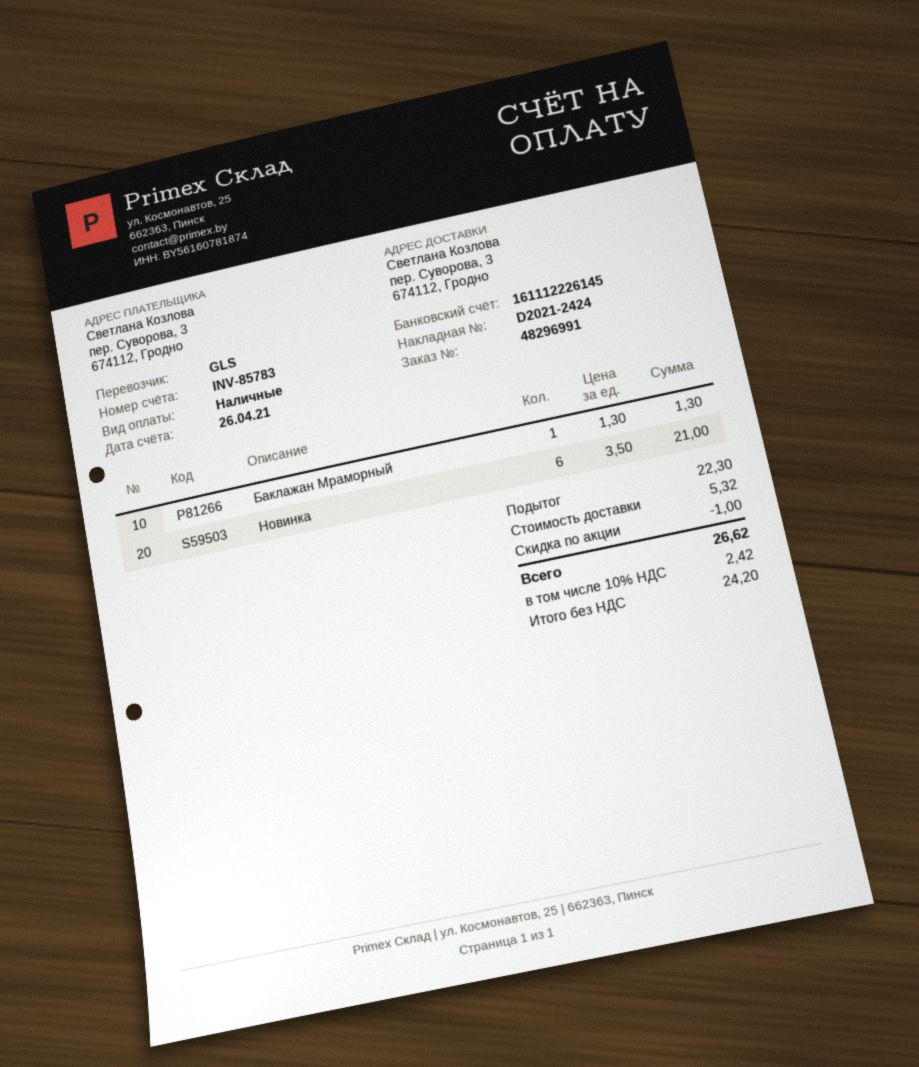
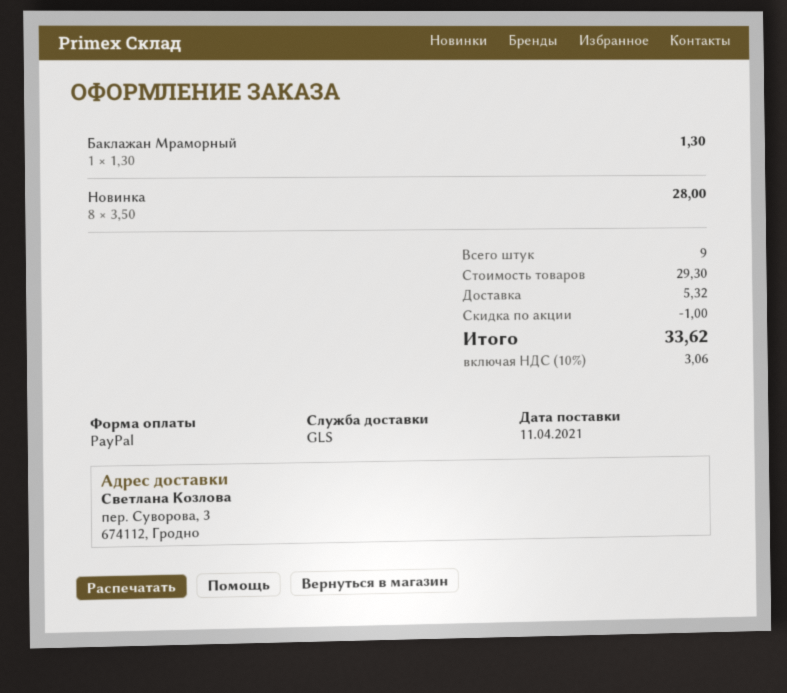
payment method: cash -> PayPal
Новинка: 6 x 3.50 = 21.00 -> 8 x 3.50 = 28.00
subtotal: 22.30 -> 29.30
tax: 10% = 2.42 -> 10% = 3.06
total: 26.62 -> 33.62

